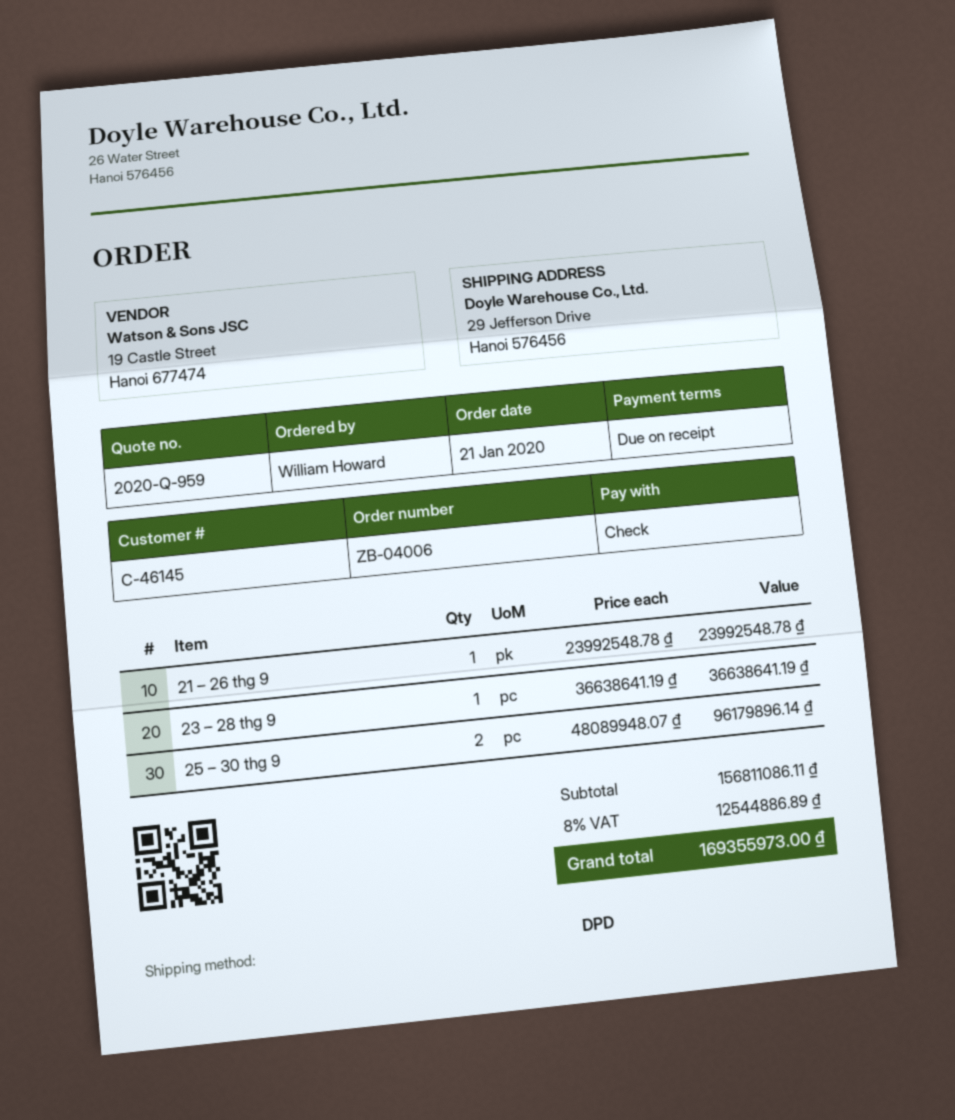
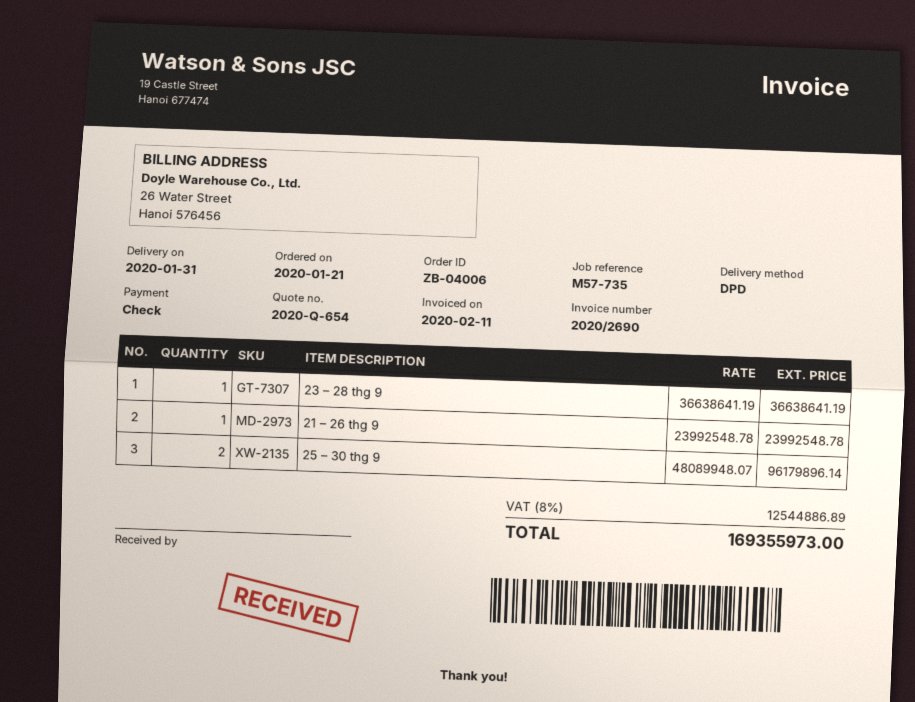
quote number: 2020-Q-959 -> 2020-Q-654

